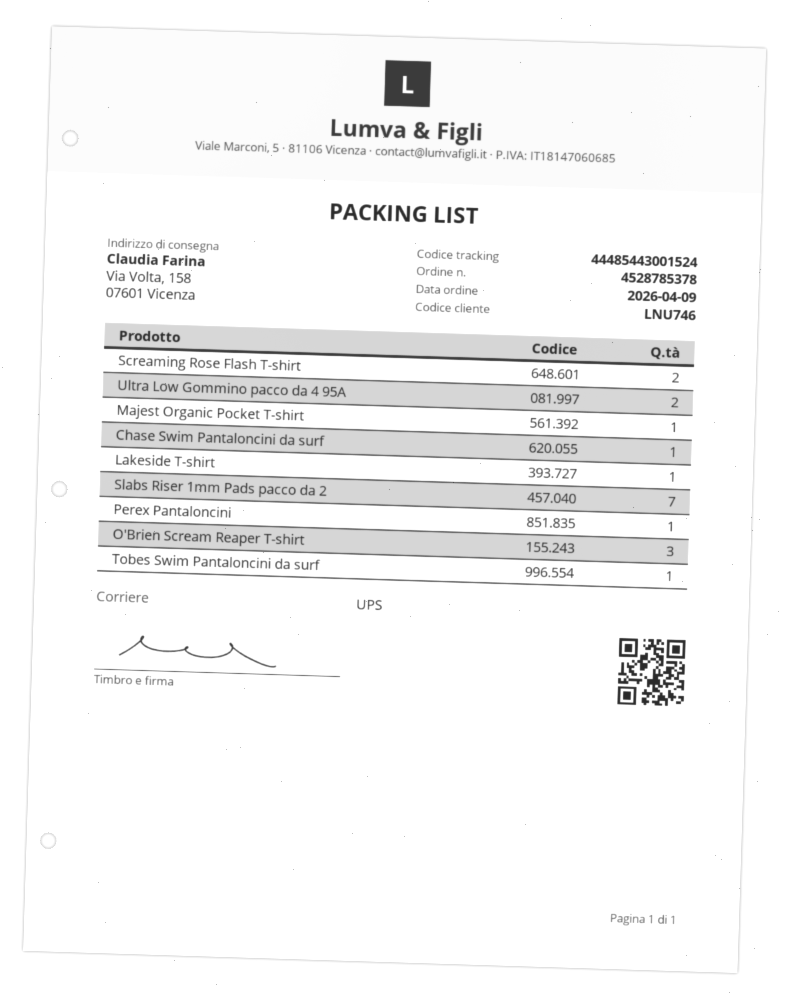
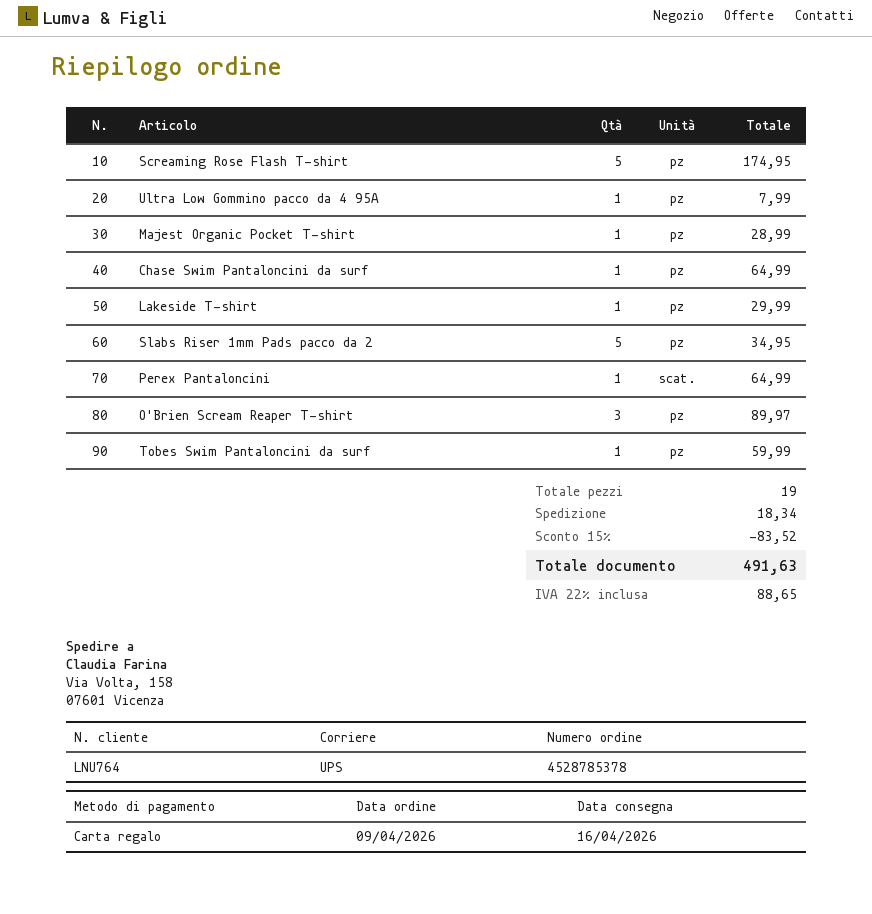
customer number: LNU746 -> LNU764
Screaming Rose Flash T-shirt: 2 -> 5
Ultra Low Gommino pacco da 4 95A: 2 -> 1
Slabs Riser 1mm Pads pacco da 2: 7 -> 5

